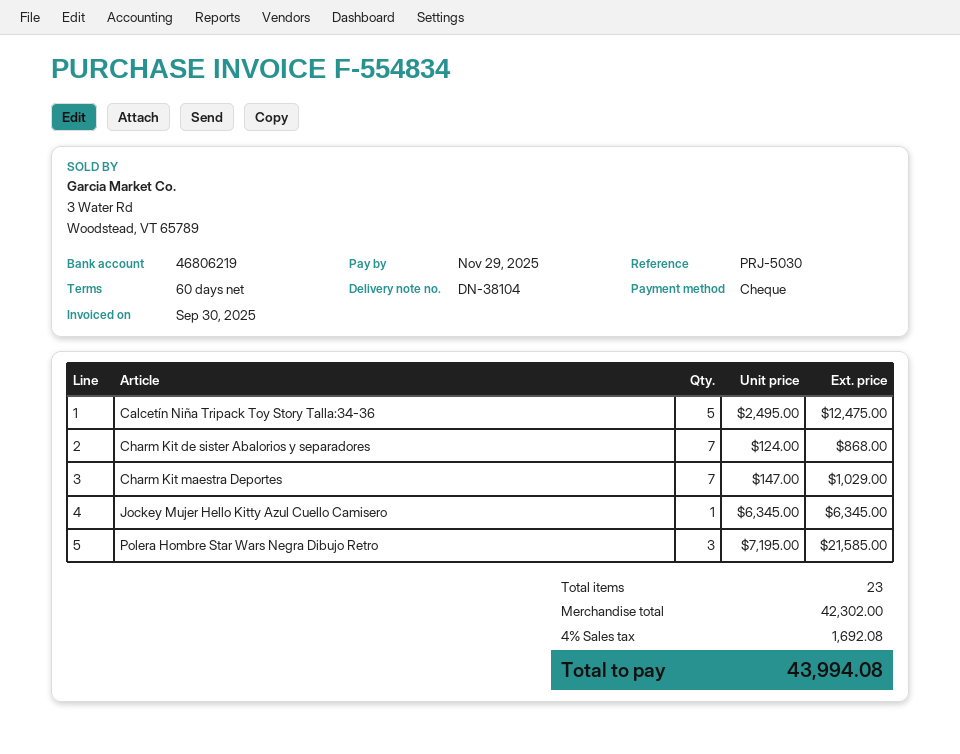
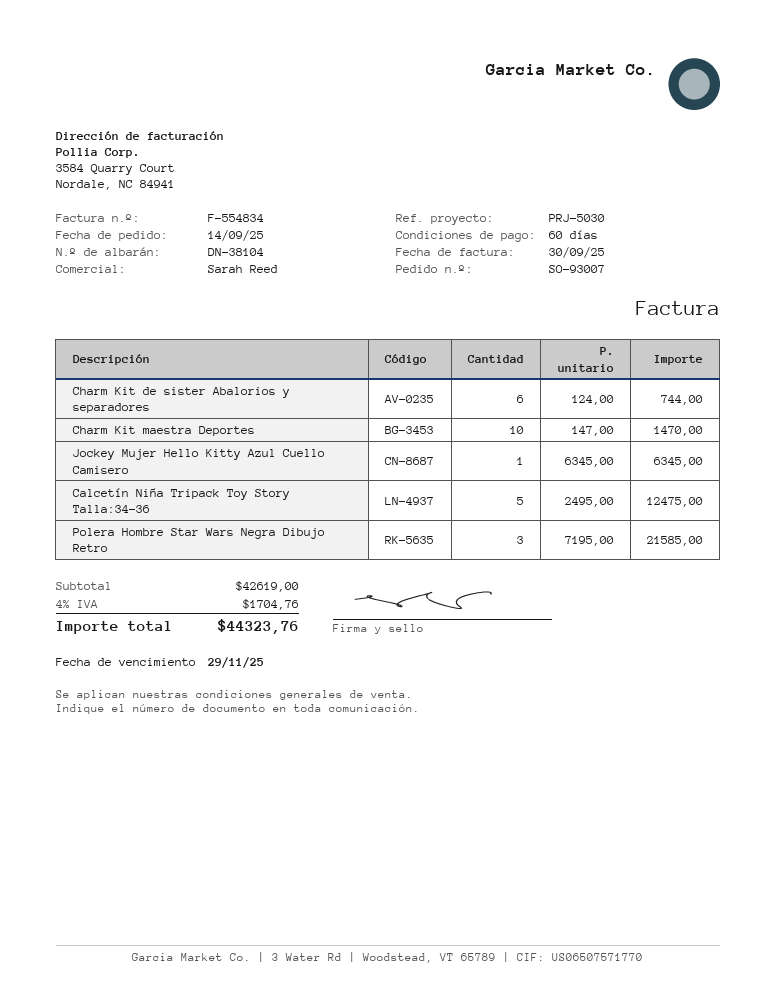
Charm Kit de sister Abalorios y separadores: 7 x 124.00 = 868.00 -> 6 x 124.00 = 744.00
Charm Kit maestra Deportes: 7 x 147.00 = 1029.00 -> 10 x 147.00 = 1470.00
subtotal: 42302.00 -> 42619.00
tax: 4% = 1692.08 -> 4% = 1704.76
total: 43994.08 -> 44323.76

